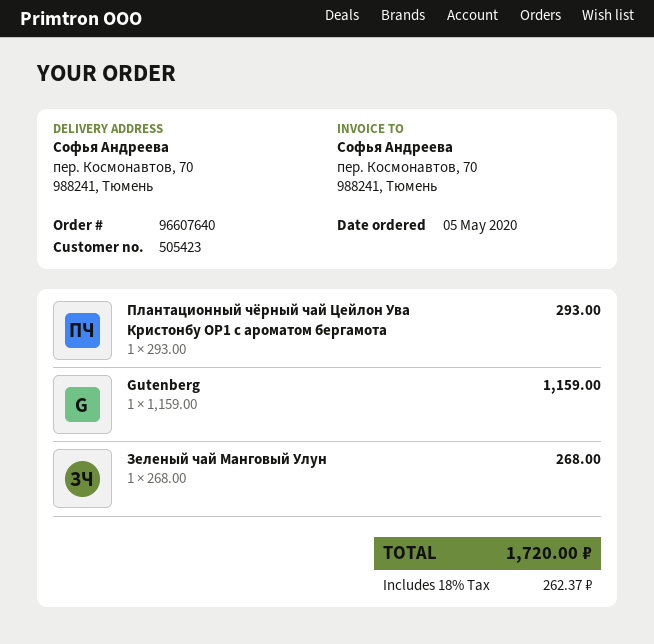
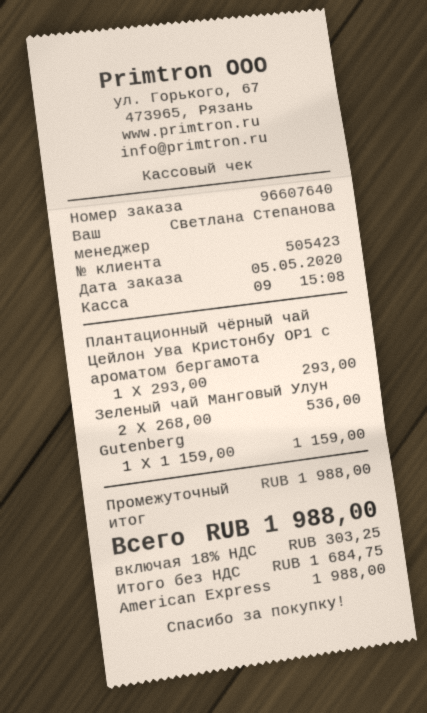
Зеленый чай Манговый Улун: 1 x 268.00 = 268.00 -> 2 x 268.00 = 536.00
tax: 18% = 262.37 -> 18% = 303.25
total: 1720.00 -> 1988.00

